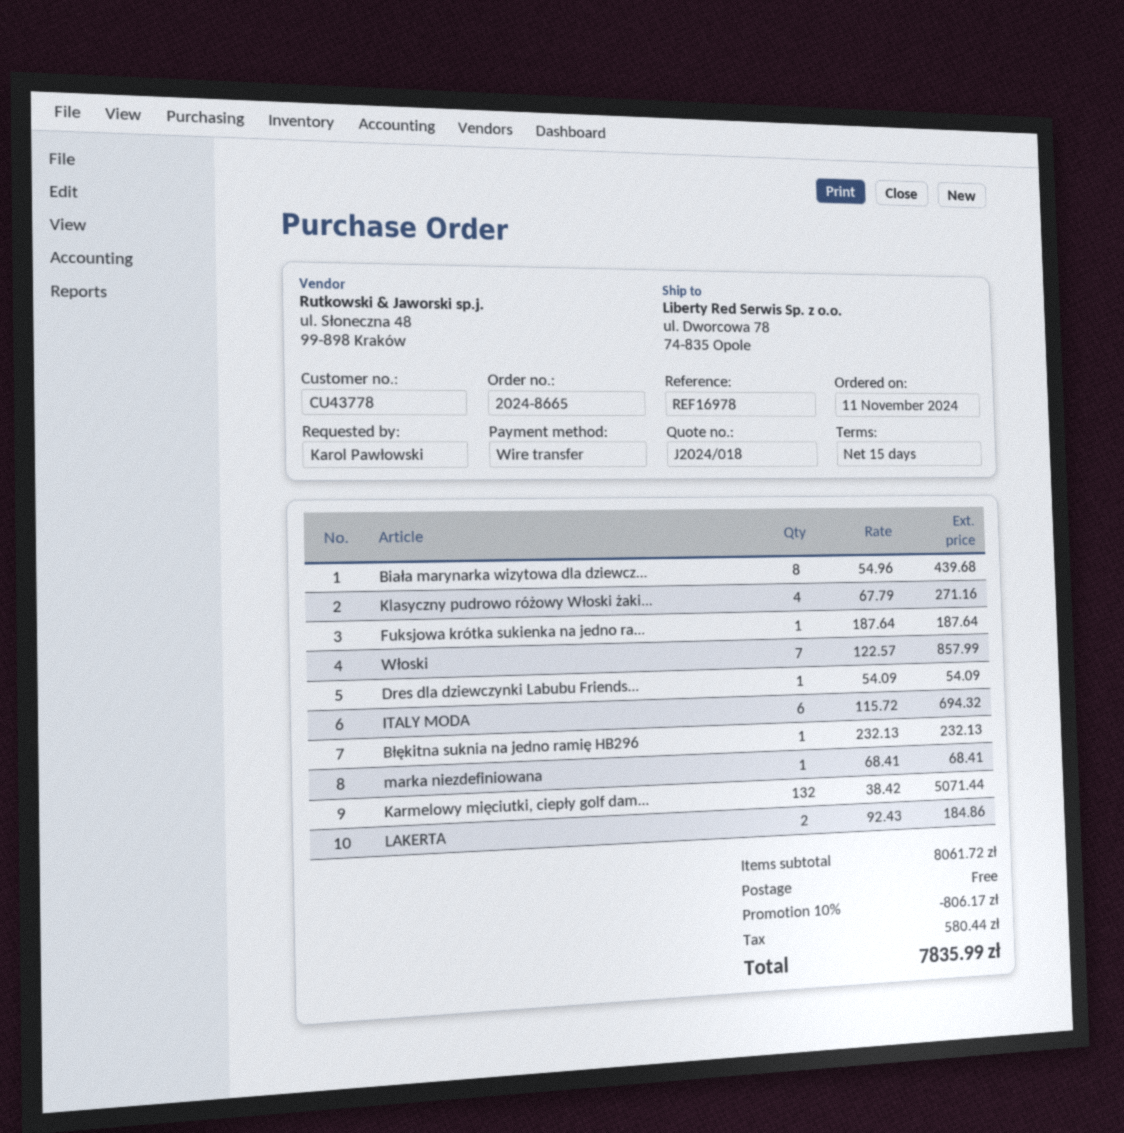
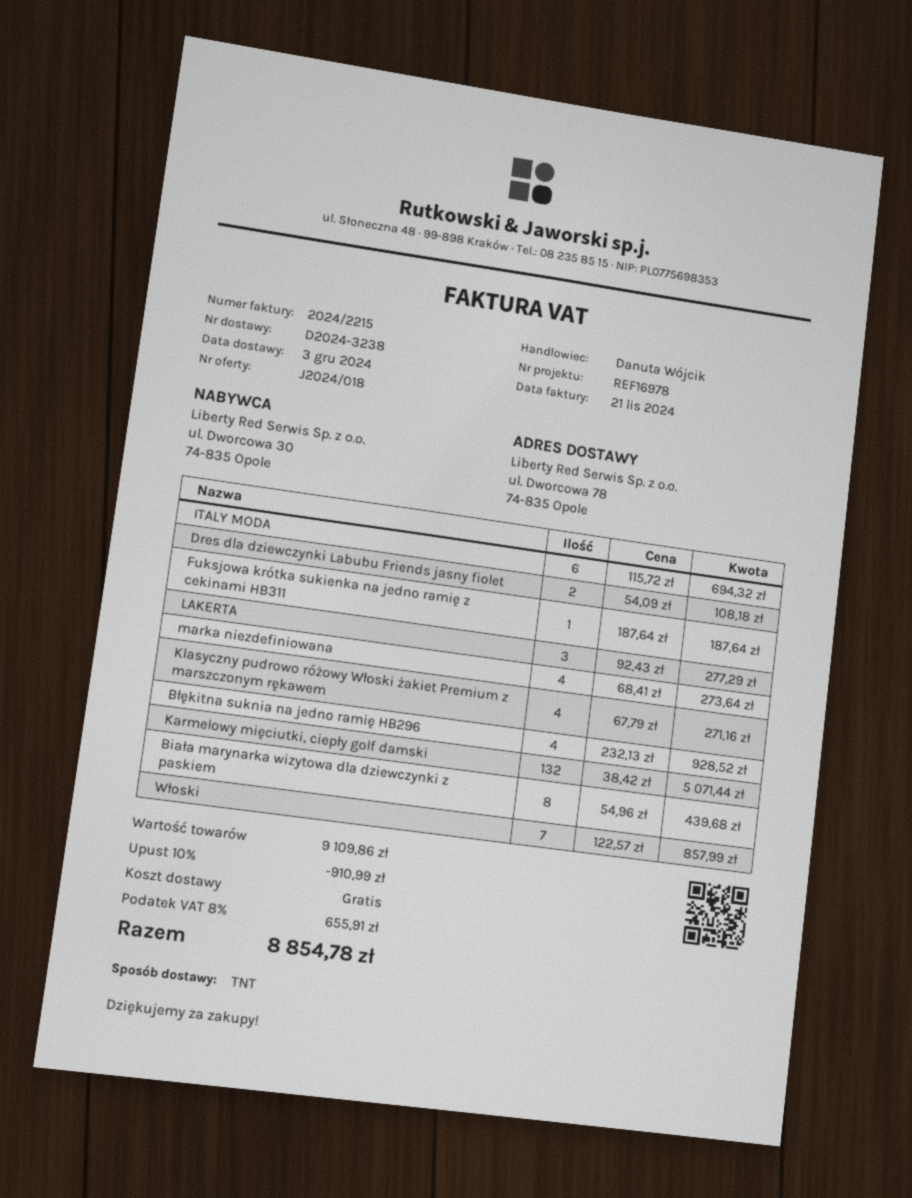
Dres dla dziewczynki Labubu Friends...: 1 x 54.09 = 54.09 -> 2 x 54.09 = 108.18
Błękitna suknia na jedno ramię HB296: 1 x 232.13 = 232.13 -> 4 x 232.13 = 928.52
marka niezdefiniowana: 1 x 68.41 = 68.41 -> 4 x 68.41 = 273.64
LAKERTA: 2 x 92.43 = 184.86 -> 3 x 92.43 = 277.29
subtotal: 8061.72 -> 9109.86
discount: 10% = 806.17 -> 10% = 910.99
tax: 580.44 -> 655.91
total: 7835.99 -> 8854.78

